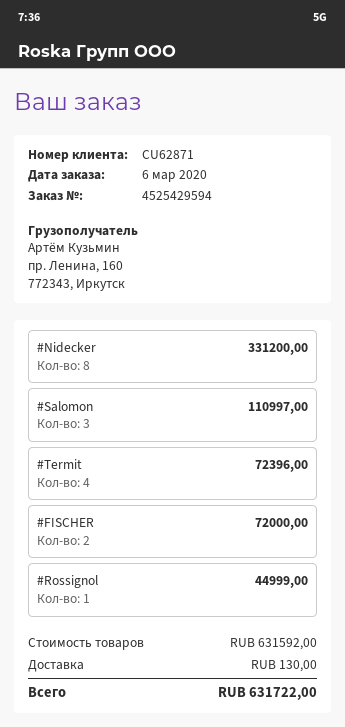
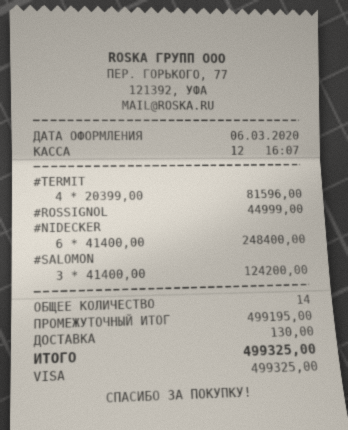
#Nidecker: 8 for 331200.00 -> 6 for 248400.00
#Salomon: 3 for 110997.00 -> 3 for 124200.00
#Termit: 4 for 72396.00 -> 4 for 81596.00
#FISCHER: 2 for 72000.00 -> none
subtotal: 631592.00 -> 499195.00
total: 631722.00 -> 499325.00

